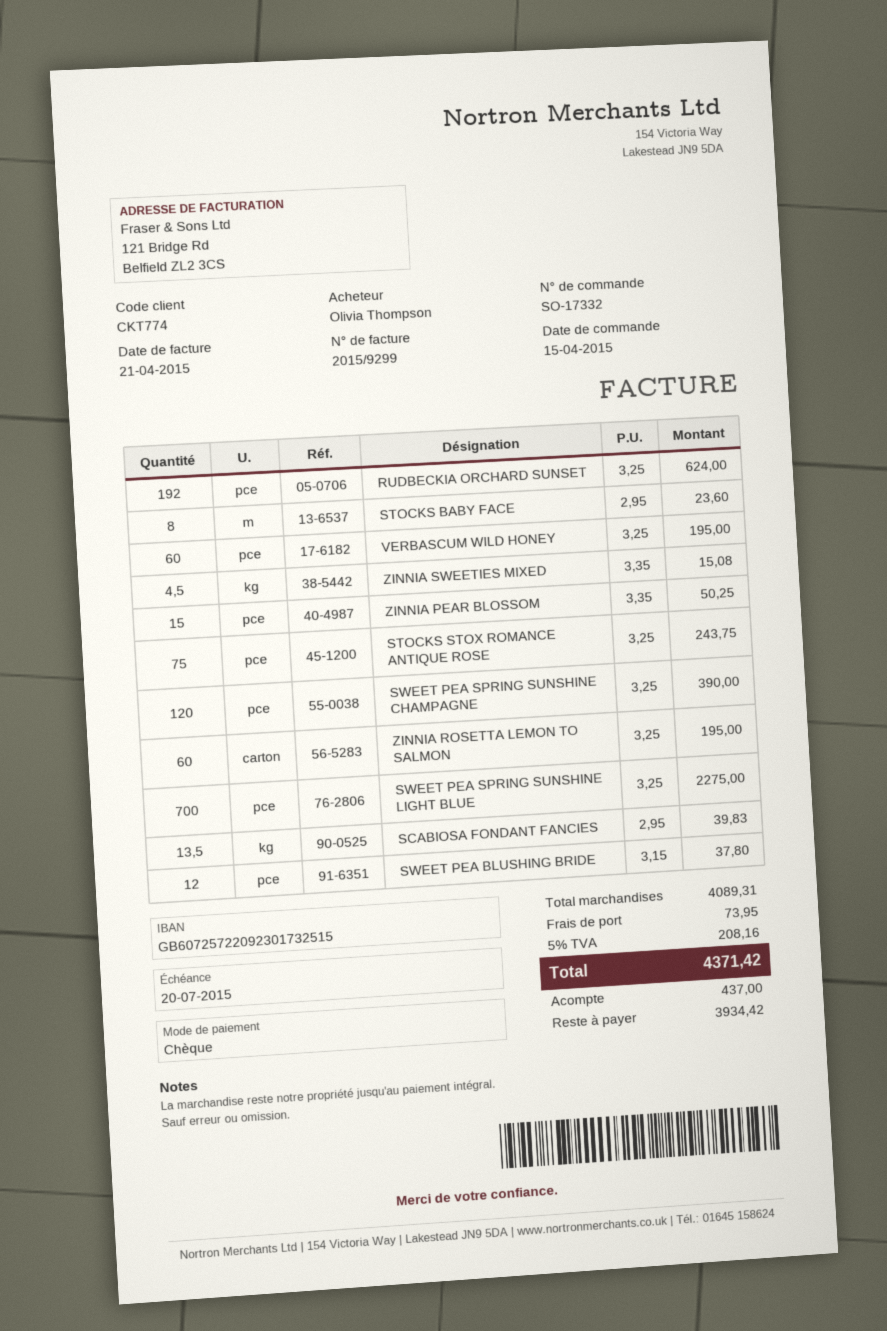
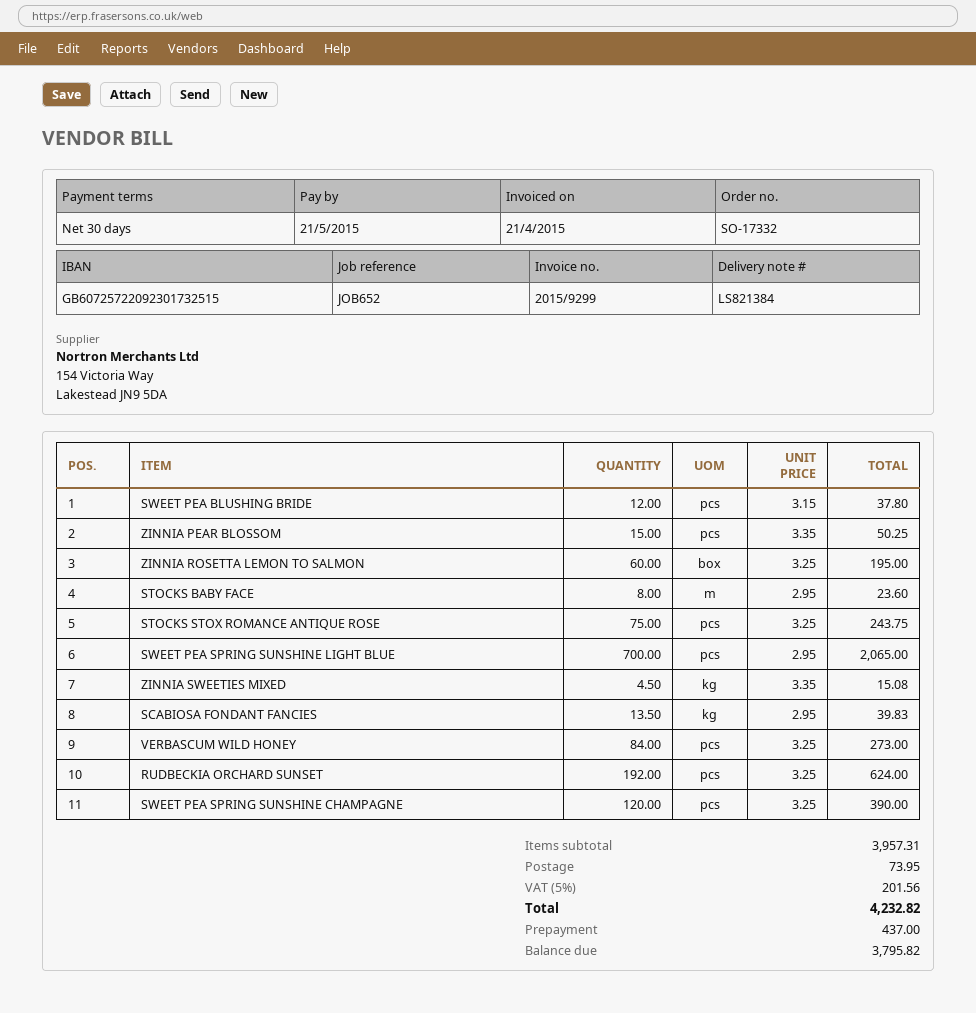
due date: 2015-07-20 -> 2015-05-21
VERBASCUM WILD HONEY: 60 x 3.25 = 195.00 -> 84 x 3.25 = 273.00
SWEET PEA SPRING SUNSHINE LIGHT BLUE: 700 x 3.25 = 2275.00 -> 700 x 2.95 = 2065.00
subtotal: 4089.31 -> 3957.31
tax: 5% = 208.16 -> 5% = 201.56
total: 4371.42 -> 4232.82
balance: 3934.42 -> 3795.82

